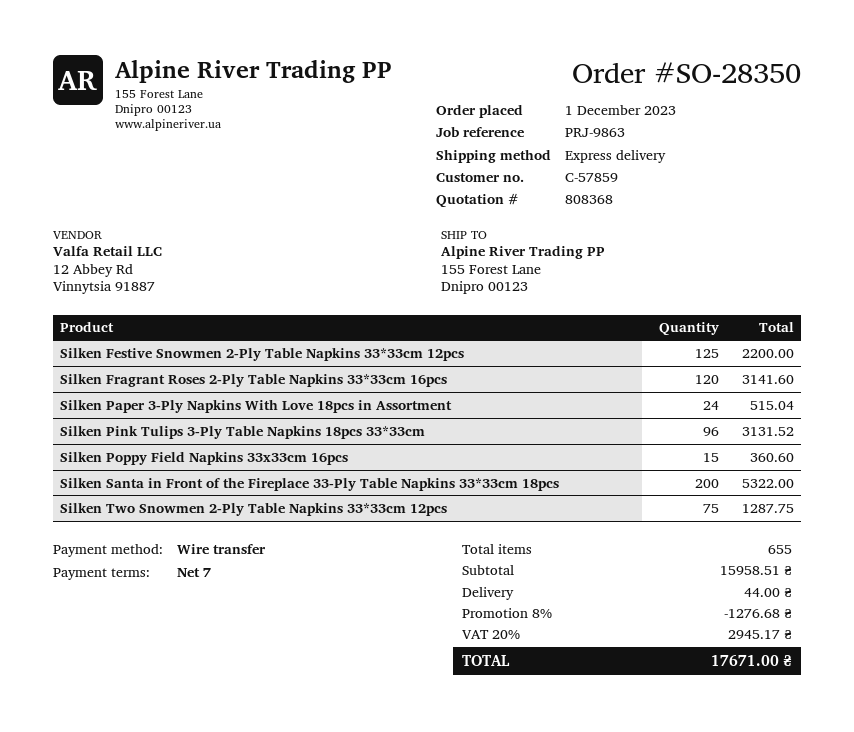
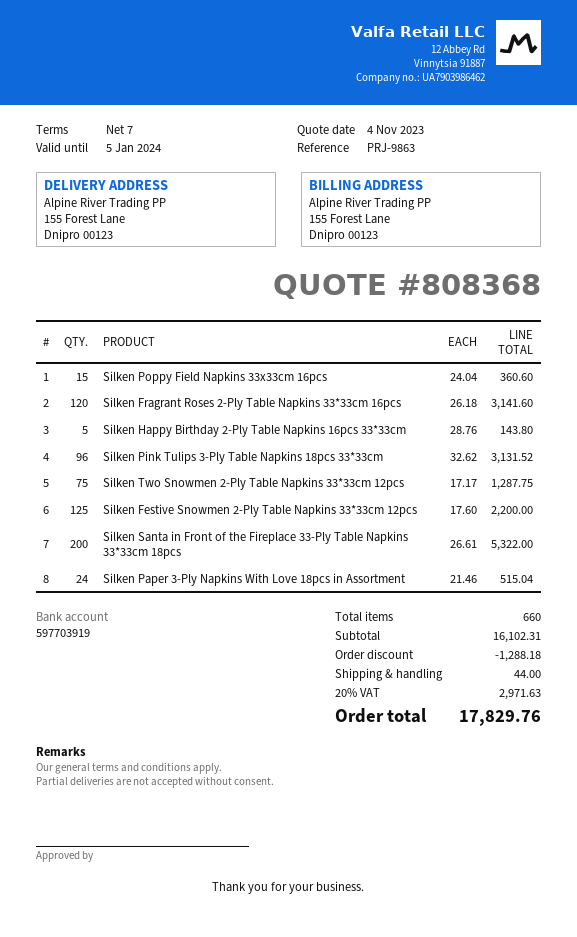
Silken Happy Birthday 2-Ply Table Napkins 16pcs 33*33cm: none -> 5 for 143.80
total quantity: 655 -> 660
subtotal: 15958.51 -> 16102.31
discount: 1276.68 -> 1288.18
tax: 20% = 2945.17 -> 20% = 2971.63
total: 17671.00 -> 17829.76

